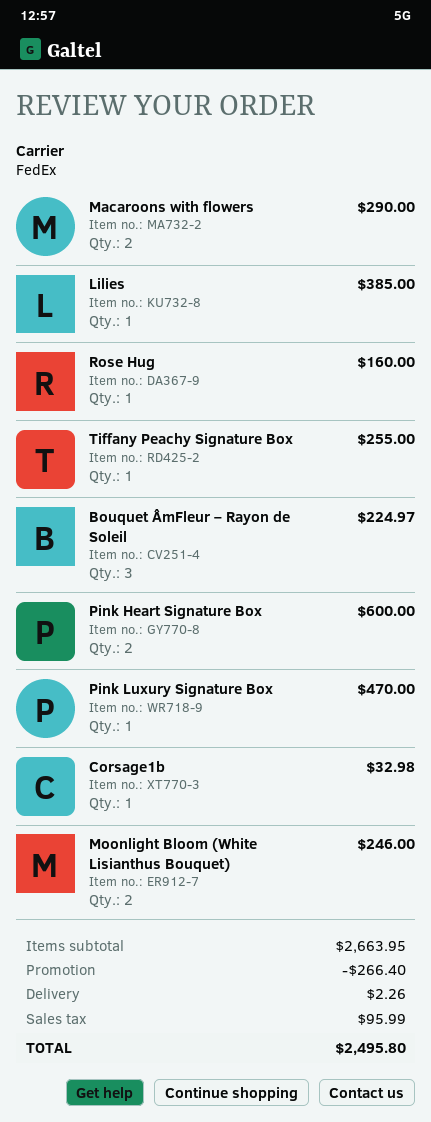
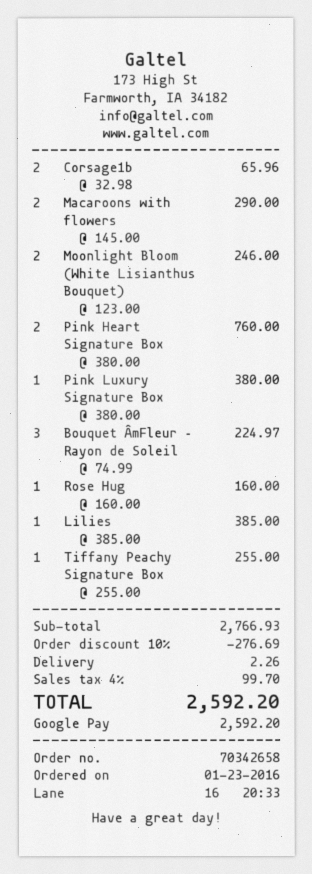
Pink Heart Signature Box: 2 for 600.00 -> 2 for 760.00
Pink Luxury Signature Box: 1 for 470.00 -> 1 for 380.00
Corsage1b: 1 for 32.98 -> 2 for 65.96
subtotal: 2663.95 -> 2766.93
discount: 266.40 -> 276.69
tax: 95.99 -> 99.70
total: 2495.80 -> 2592.20

